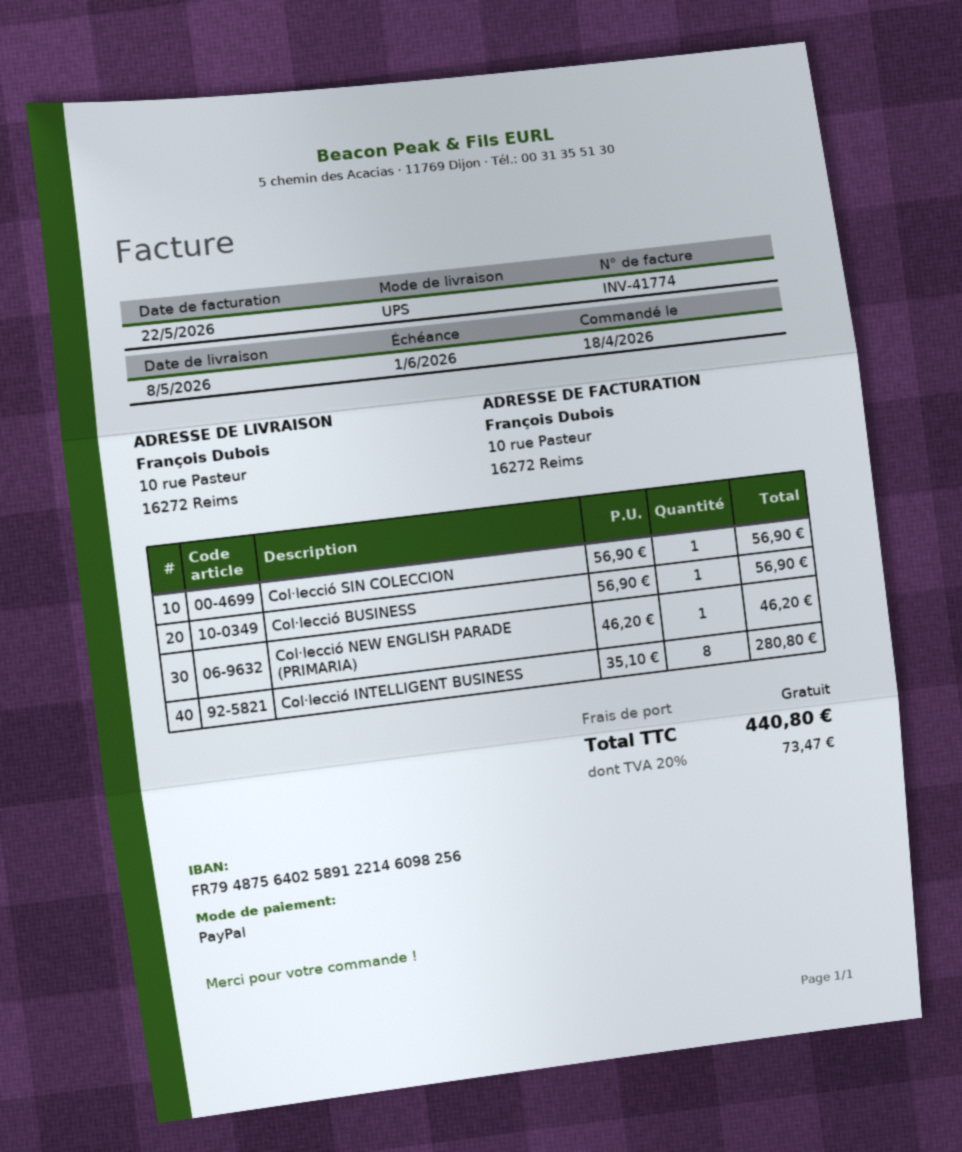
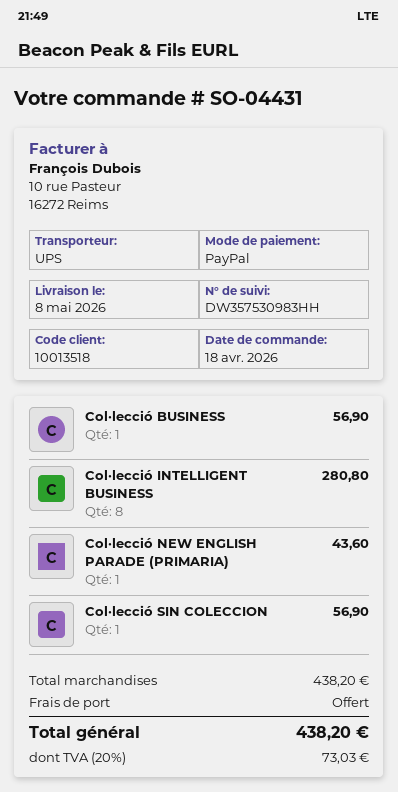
Col·lecció NEW ENGLISH PARADE (PRIMARIA): 1 for 46.20 -> 1 for 43.60
tax: 20% = 73.47 -> 20% = 73.03
total: 440.80 -> 438.20

